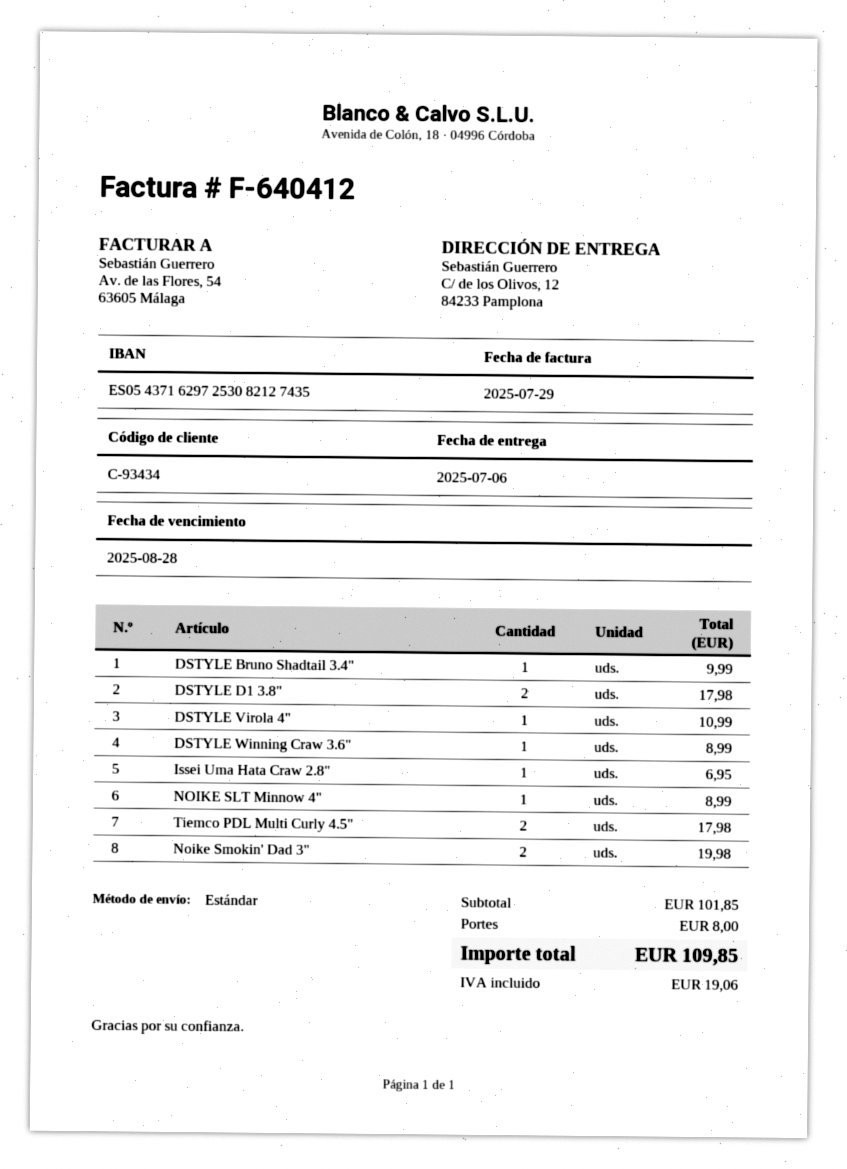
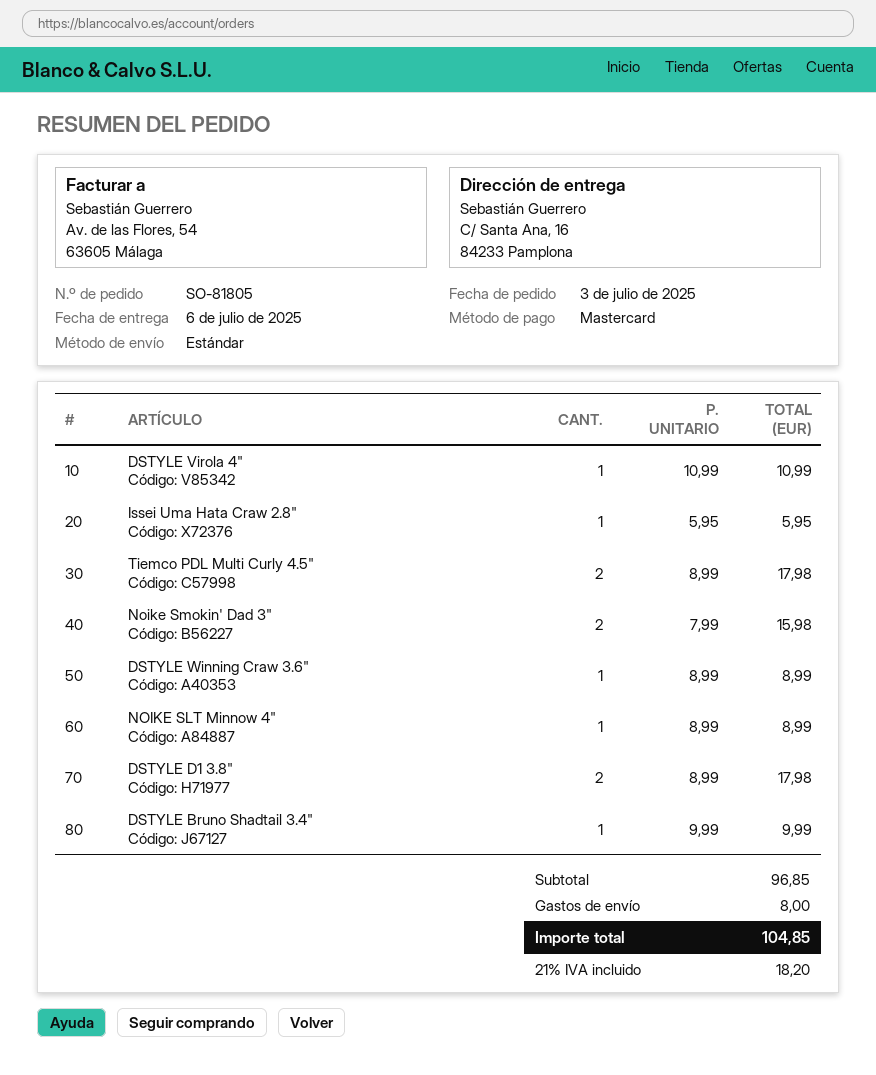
ship to: C/ de los Olivos, 12, 84233 Pamplona -> C/ Santa Ana, 16, 84233 Pamplona
Issei Uma Hata Craw 2.8": 1 for 6.95 -> 1 for 5.95
Noike Smokin' Dad 3": 2 for 19.98 -> 2 for 15.98
subtotal: 101.85 -> 96.85
tax: 19.06 -> 18.20
total: 109.85 -> 104.85

